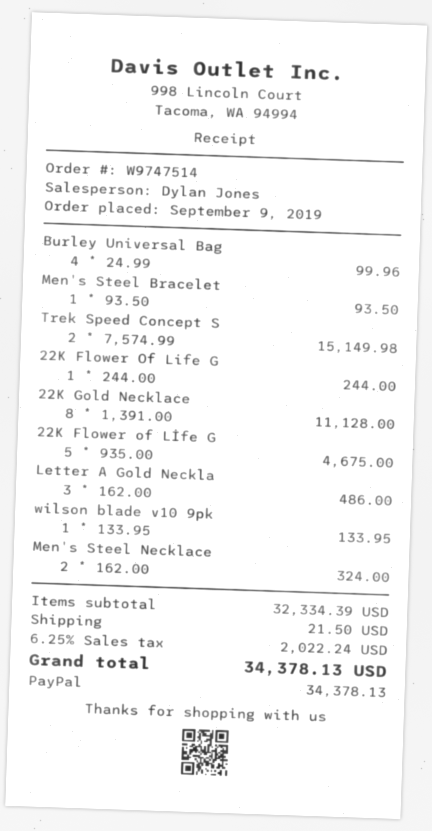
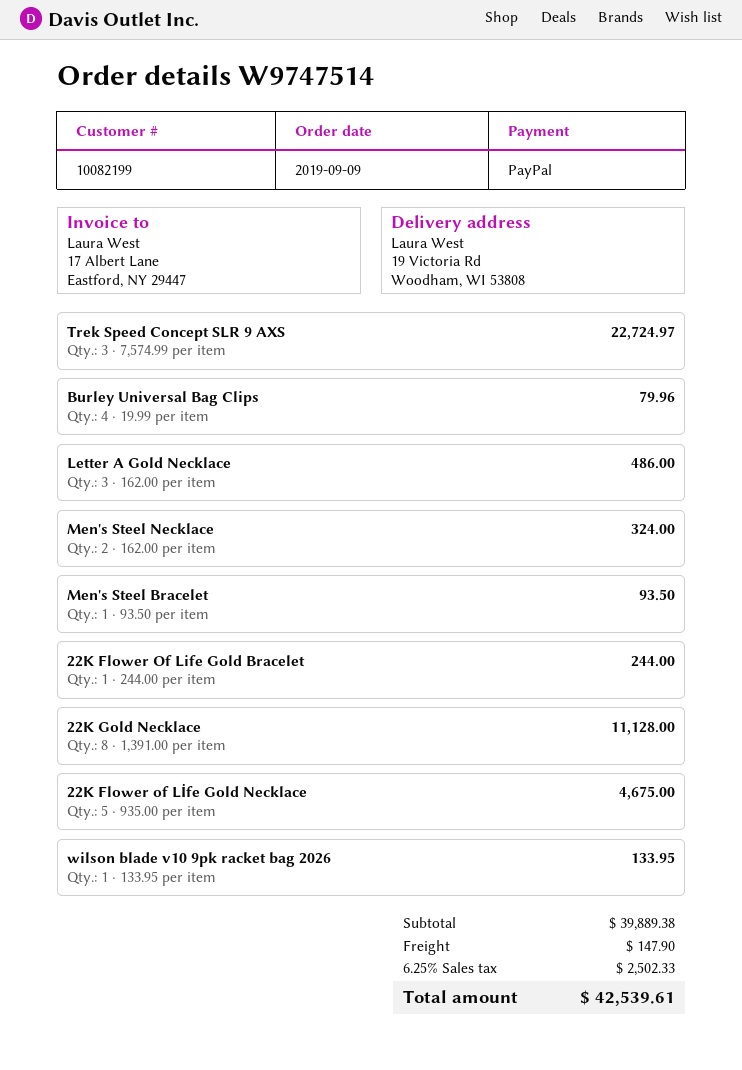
Burley Universal Bag: 4 x 24.99 = 99.96 -> 4 x 19.99 = 79.96
Trek Speed Concept S: 2 x 7574.99 = 15149.98 -> 3 x 7574.99 = 22724.97
subtotal: 32334.39 -> 39889.38
shipping: 21.50 -> 147.90
tax: 6.25% = 2022.24 -> 6.25% = 2502.33
total: 34378.13 -> 42539.61

